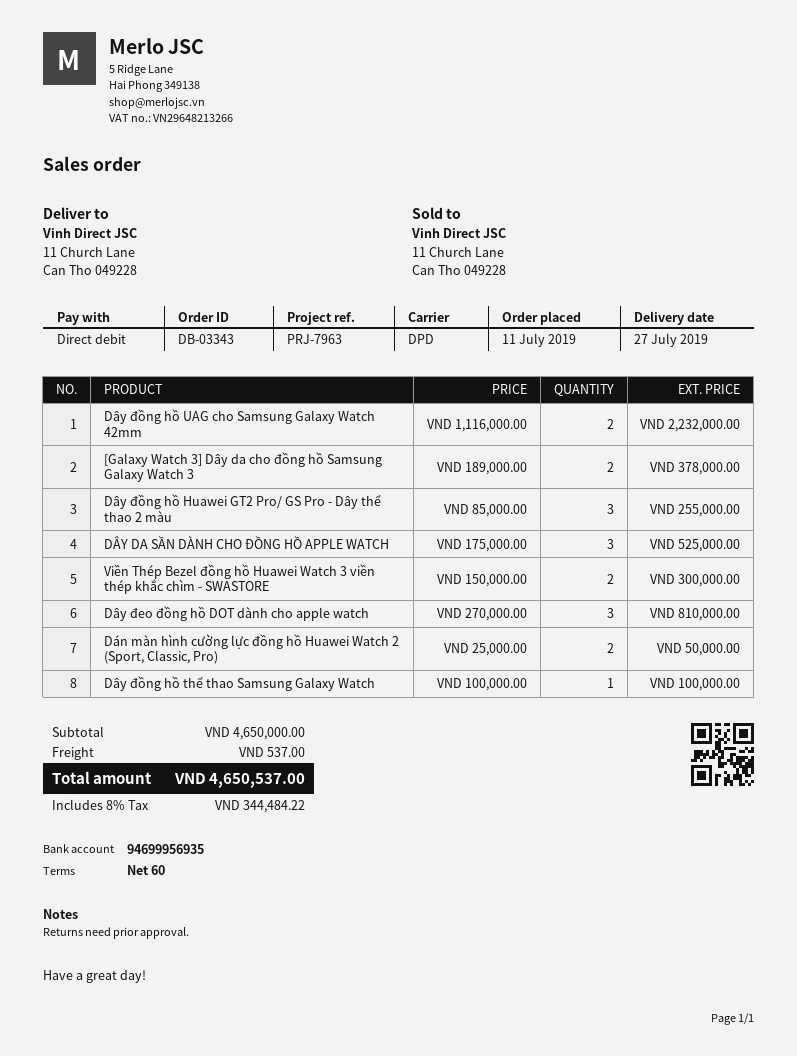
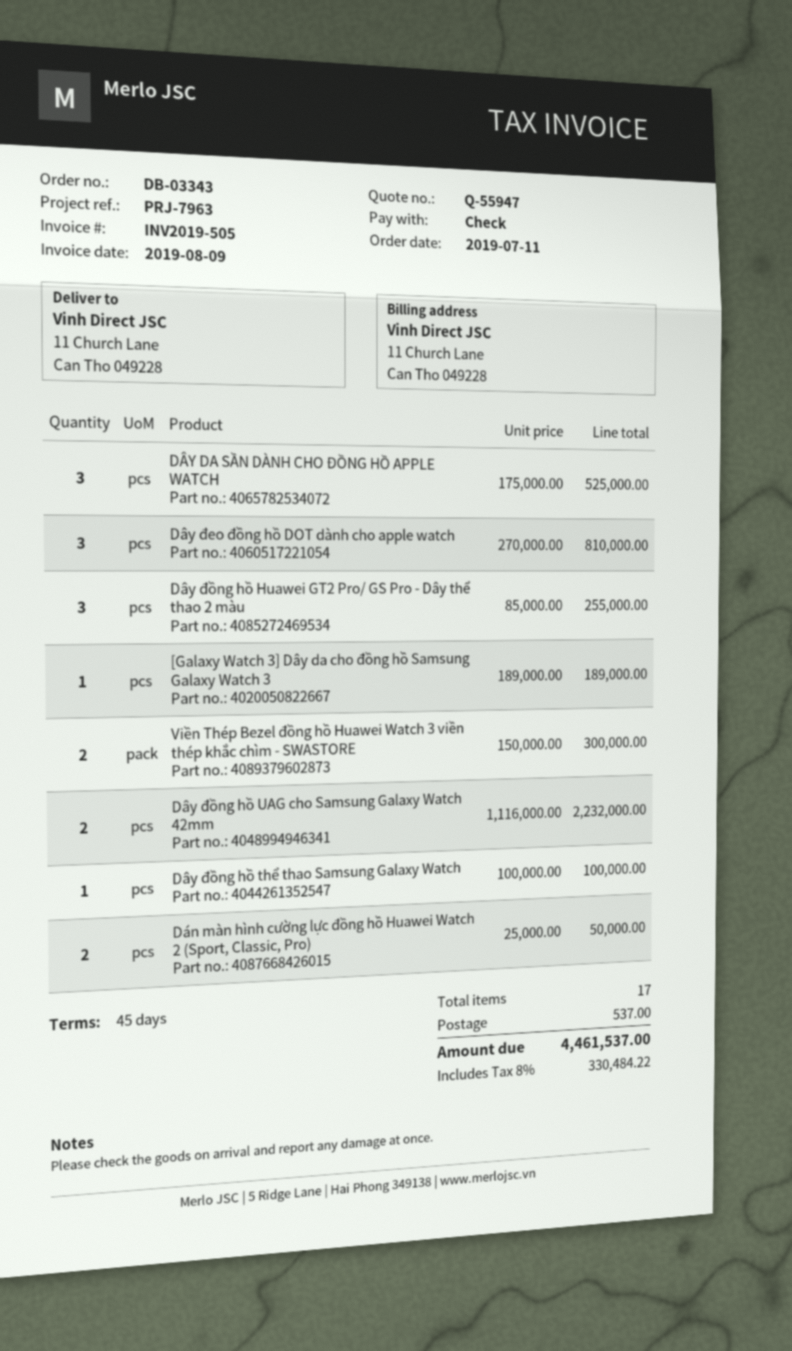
payment terms: 60 days -> 45 days
payment method: direct debit -> cheque
[Galaxy Watch 3] Dây da cho đồng hồ Samsung Galaxy Watch 3: 2 x 189000.00 = 378000.00 -> 1 x 189000.00 = 189000.00
tax: 8% = 344484.22 -> 8% = 330484.22
total: 4650537.00 -> 4461537.00

